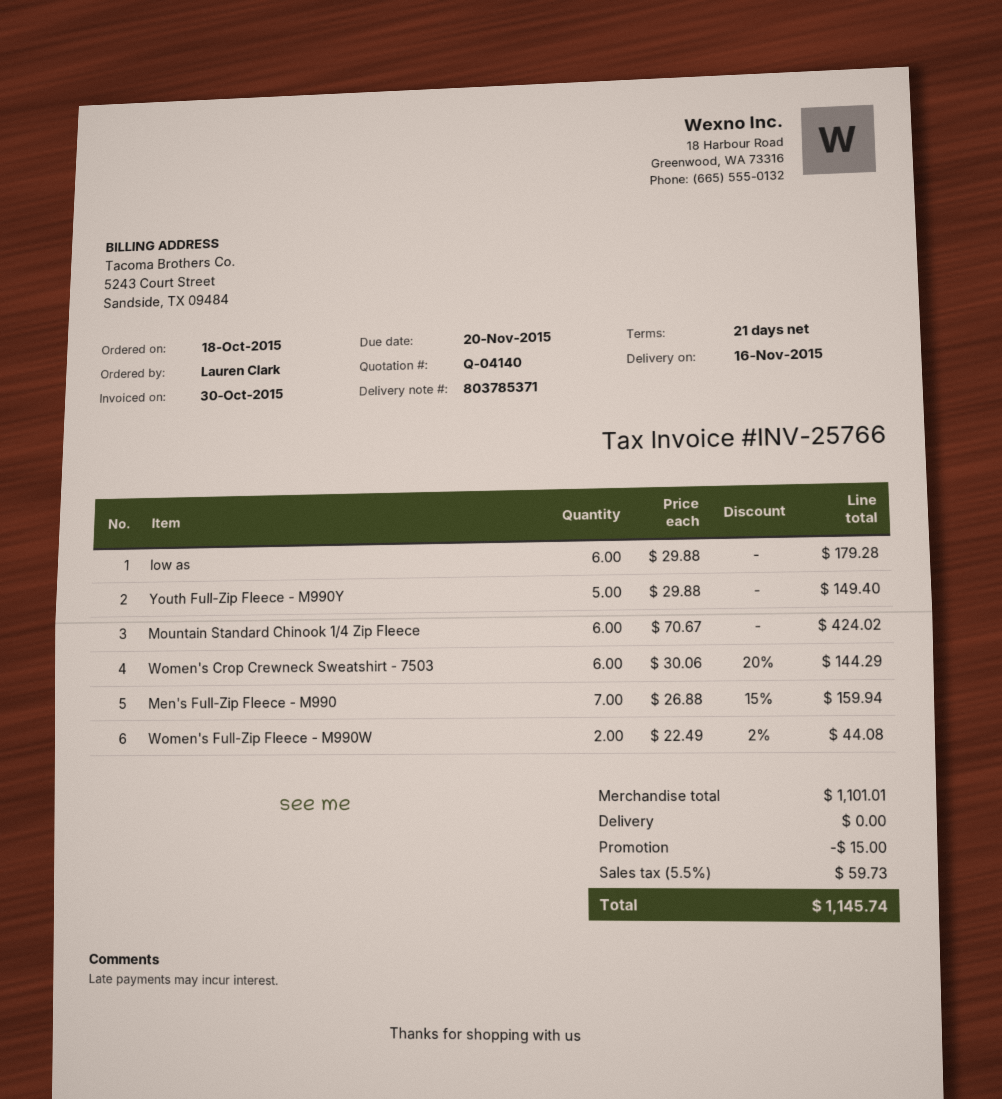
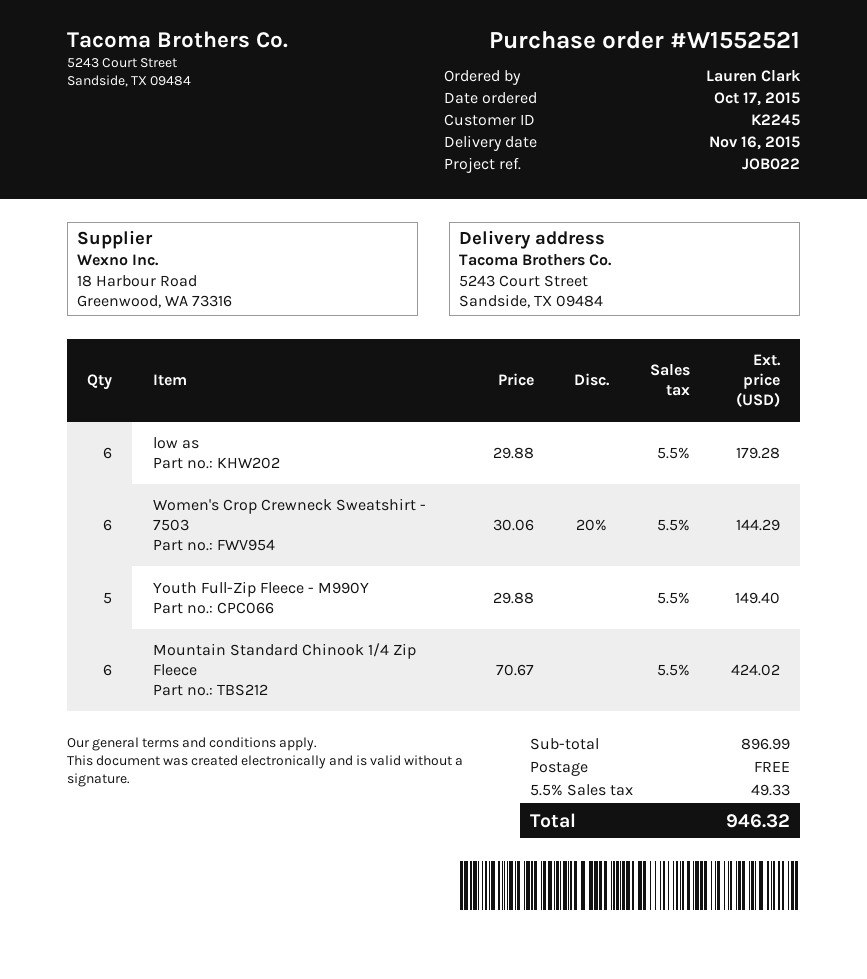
order date: 2015-10-18 -> 2015-10-17
Men's Full-Zip Fleece - M990: 7 x 26.88 - 15% = 159.94 -> none
Women's Full-Zip Fleece - M990W: 2 x 22.49 - 2% = 44.08 -> none
subtotal: 1101.01 -> 896.99
discount: 15.00 -> none
tax: 5.5% = 59.73 -> 5.5% = 49.33
total: 1145.74 -> 946.32

